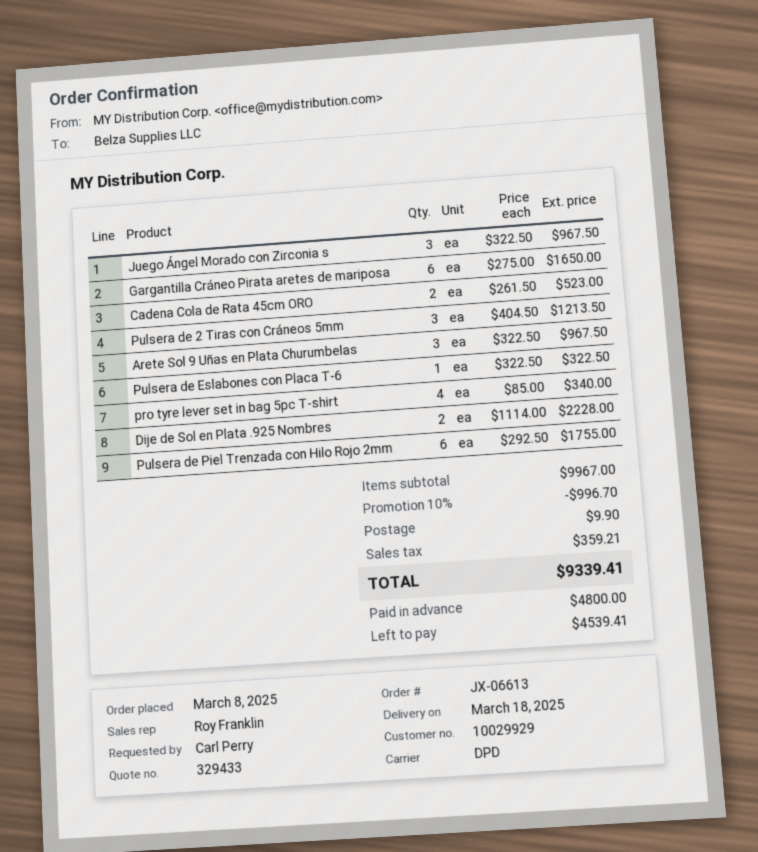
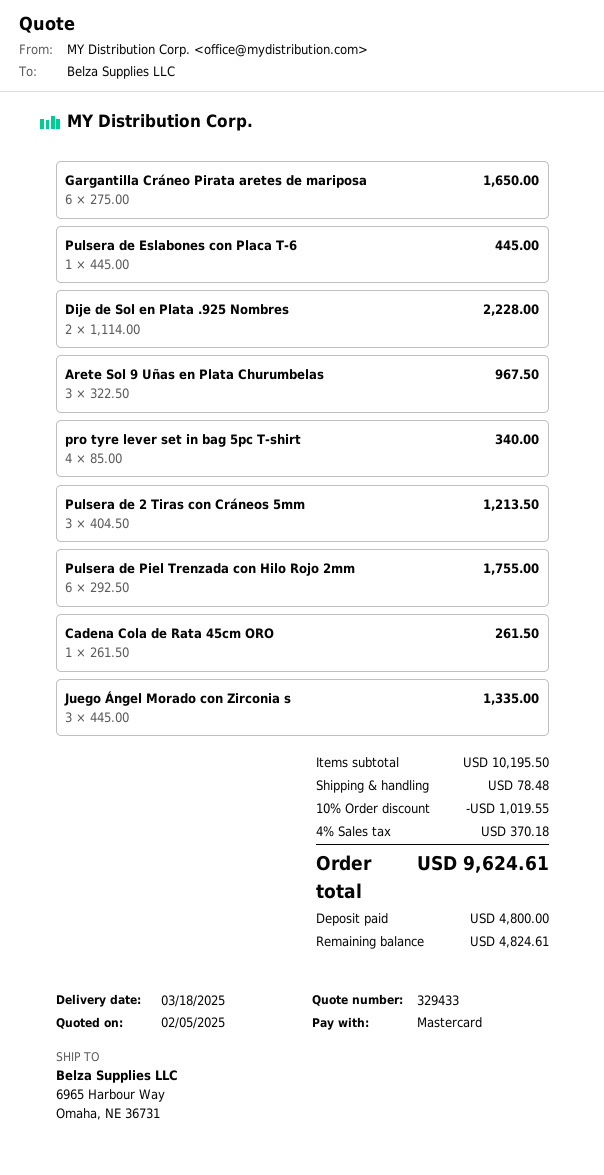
Juego Ángel Morado con Zirconia s: 3 x 322.50 = 967.50 -> 3 x 445.00 = 1335.00
Cadena Cola de Rata 45cm ORO: 2 x 261.50 = 523.00 -> 1 x 261.50 = 261.50
Pulsera de Eslabones con Placa T-6: 1 x 322.50 = 322.50 -> 1 x 445.00 = 445.00
subtotal: 9967.00 -> 10195.50
discount: 10% = 996.70 -> 10% = 1019.55
shipping: 9.90 -> 78.48
tax: 359.21 -> 370.18
total: 9339.41 -> 9624.61
balance: 4539.41 -> 4824.61

